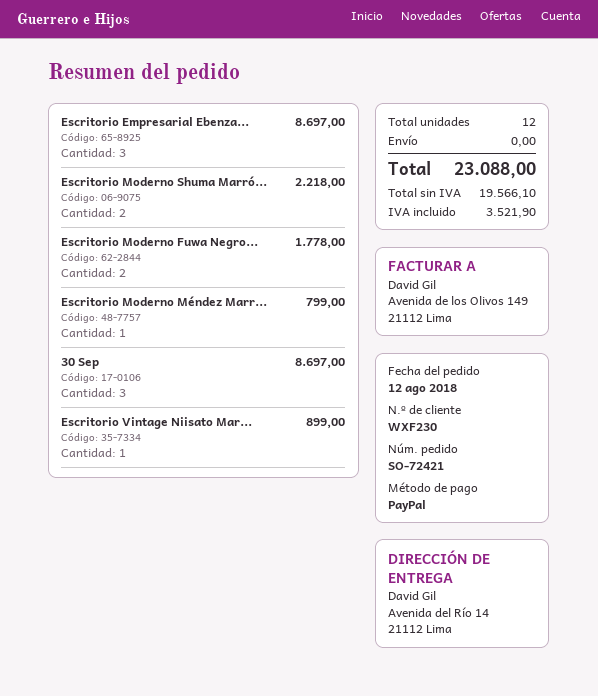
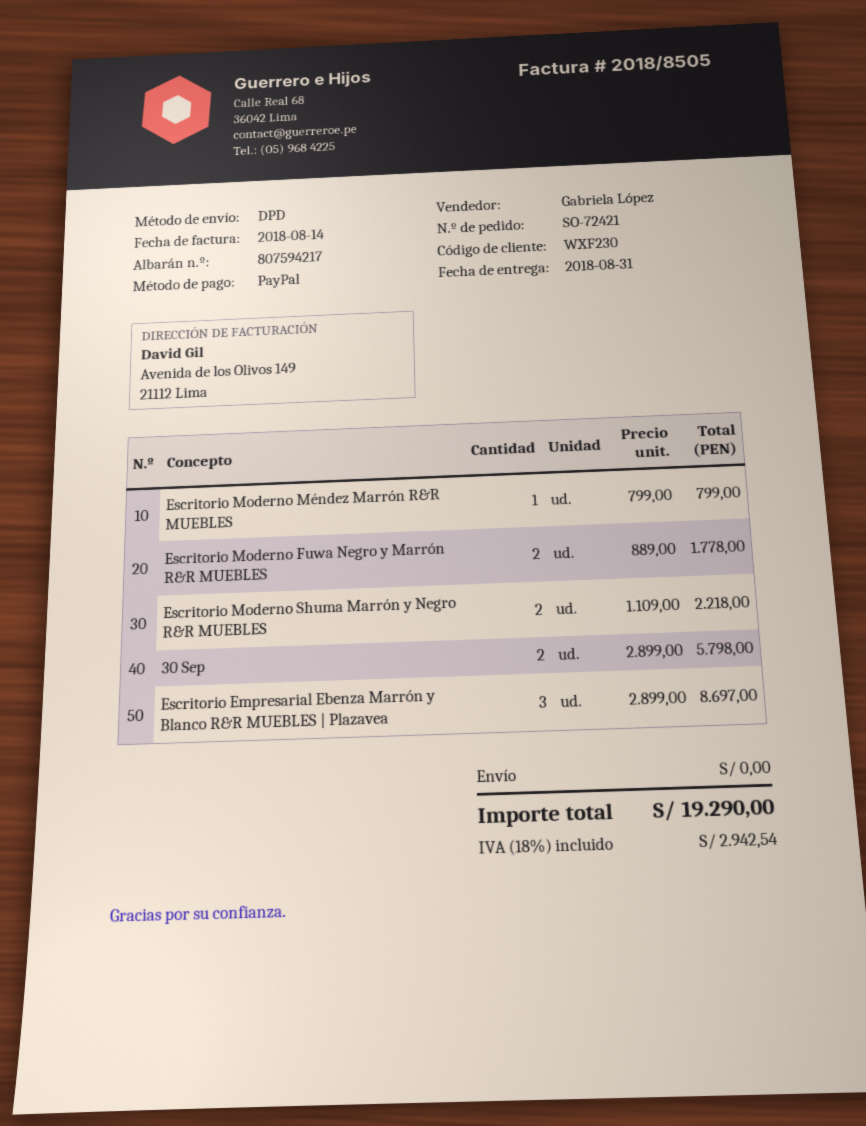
30 Sep: 3 for 8697.00 -> 2 for 5798.00
Escritorio Vintage Niisato Mar...: 1 for 899.00 -> none
tax: 3521.90 -> 2942.54
total: 23088.00 -> 19290.00

